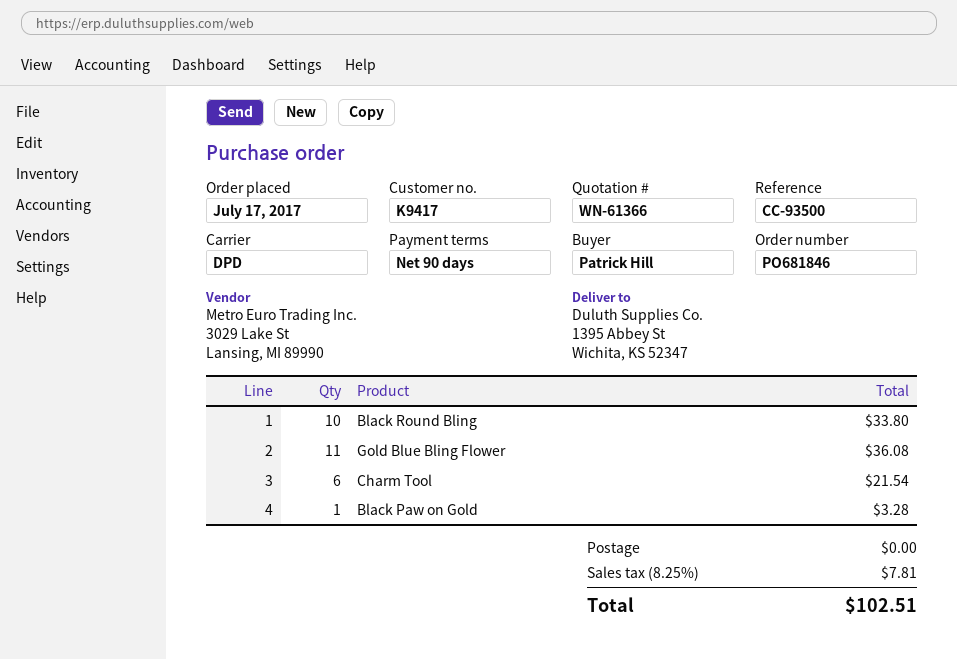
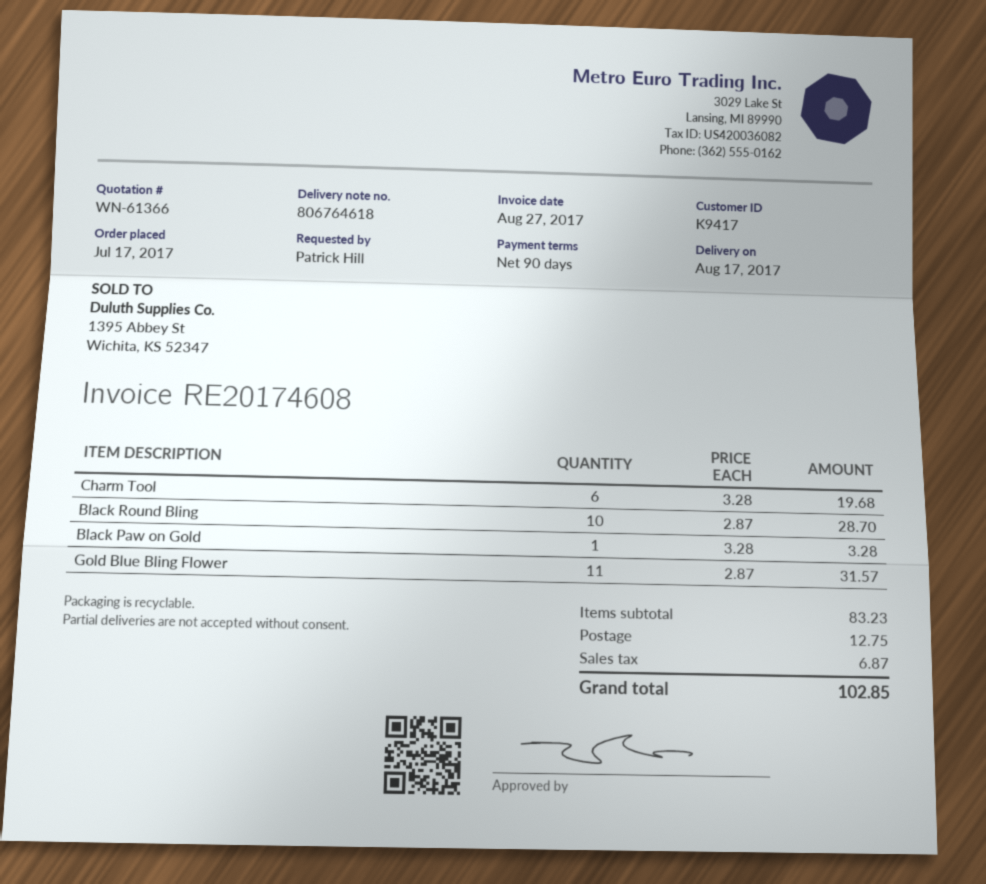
Black Round Bling: 10 for 33.80 -> 10 for 28.70
Gold Blue Bling Flower: 11 for 36.08 -> 11 for 31.57
Charm Tool: 6 for 21.54 -> 6 for 19.68
shipping: 0.00 -> 12.75
tax: 7.81 -> 6.87
total: 102.51 -> 102.85

